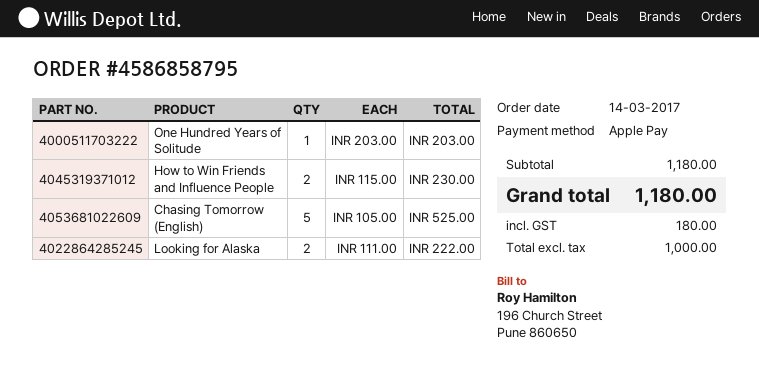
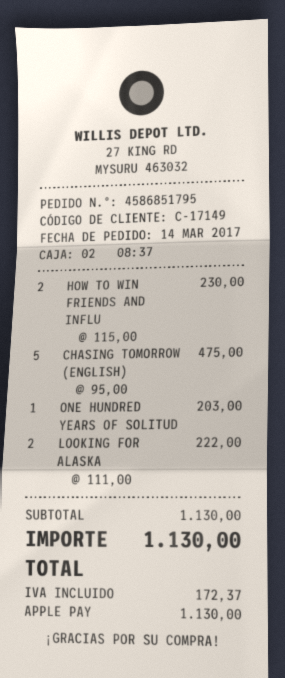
order number: 4586858795 -> 4586851795
Chasing Tomorrow (English): 5 x 105.00 = 525.00 -> 5 x 95.00 = 475.00
subtotal: 1180.00 -> 1130.00
tax: 180.00 -> 172.37
total: 1180.00 -> 1130.00

